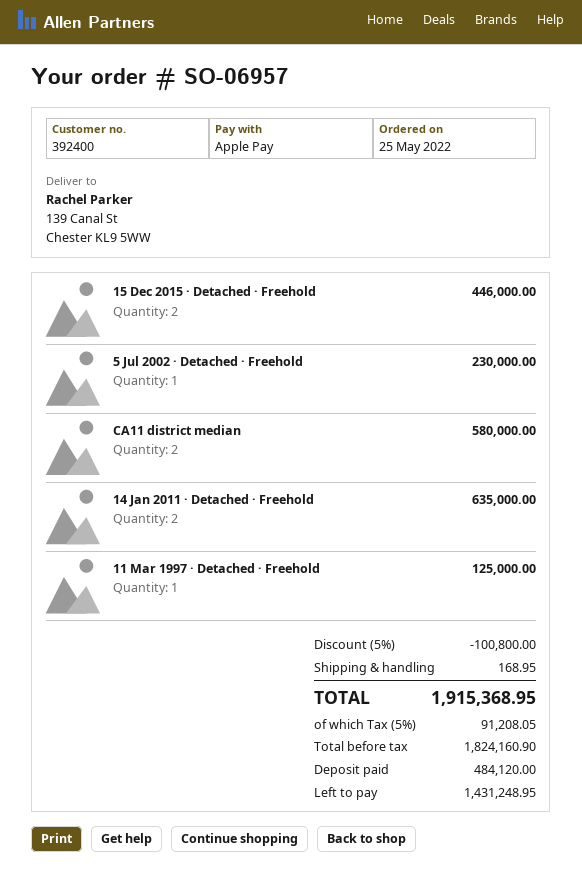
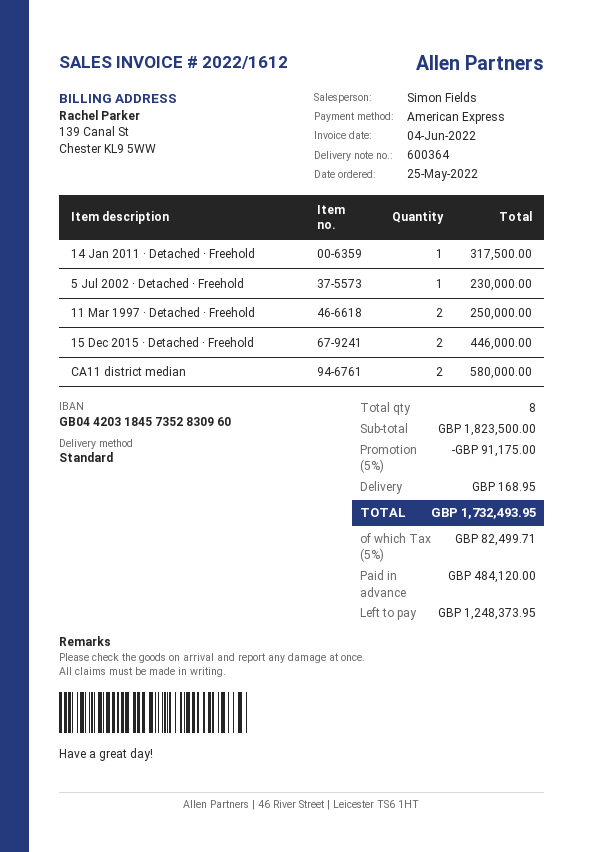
payment method: Apple Pay -> American Express
14 Jan 2011 · Detached · Freehold: 2 for 635000.00 -> 1 for 317500.00
11 Mar 1997 · Detached · Freehold: 1 for 125000.00 -> 2 for 250000.00
discount: 5% = 100800.00 -> 5% = 91175.00
tax: 5% = 91208.05 -> 5% = 82499.71
total: 1915368.95 -> 1732493.95
balance: 1431248.95 -> 1248373.95

